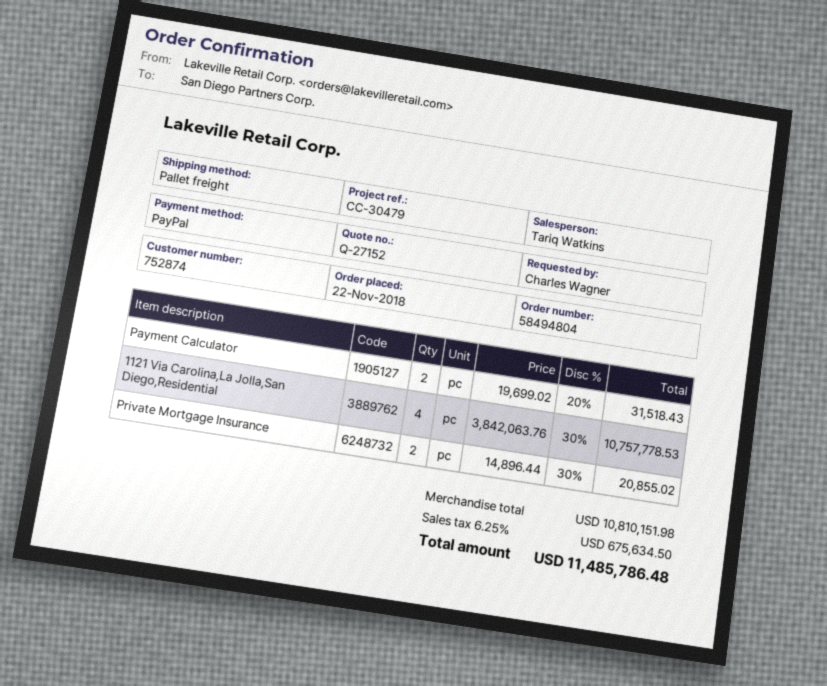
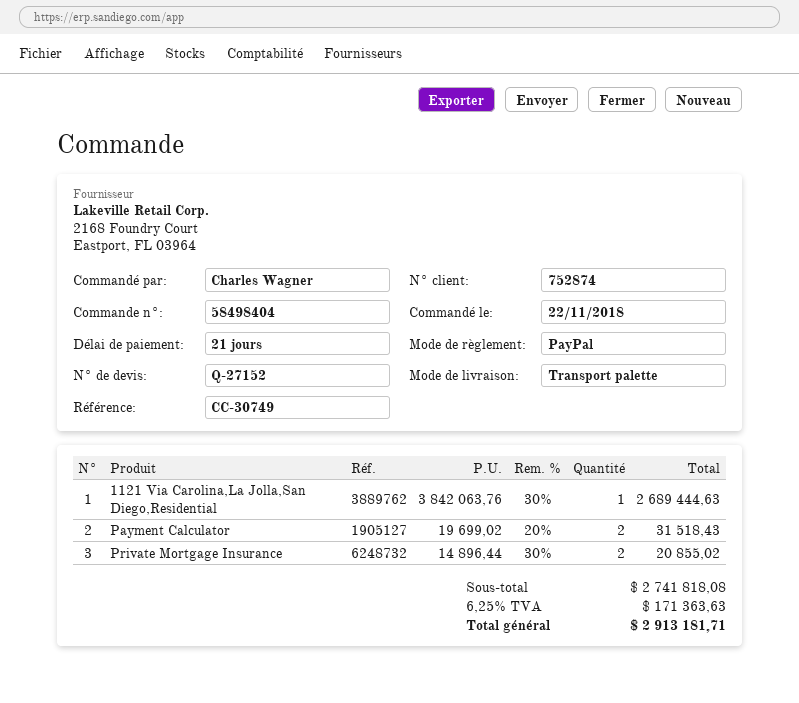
order number: 58494804 -> 58498404
reference: CC-30479 -> CC-30749
1121 Via Carolina,La Jolla,San Diego,Residential: 4 x 3842063.76 - 30% = 10757778.53 -> 1 x 3842063.76 - 30% = 2689444.63
subtotal: 10810151.98 -> 2741818.08
tax: 6.25% = 675634.50 -> 6.25% = 171363.63
total: 11485786.48 -> 2913181.71

